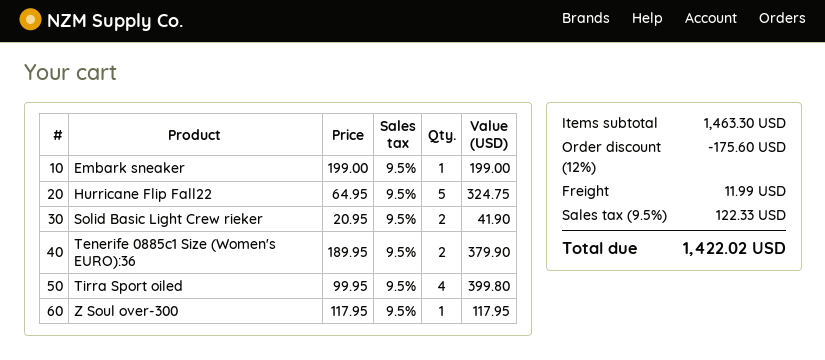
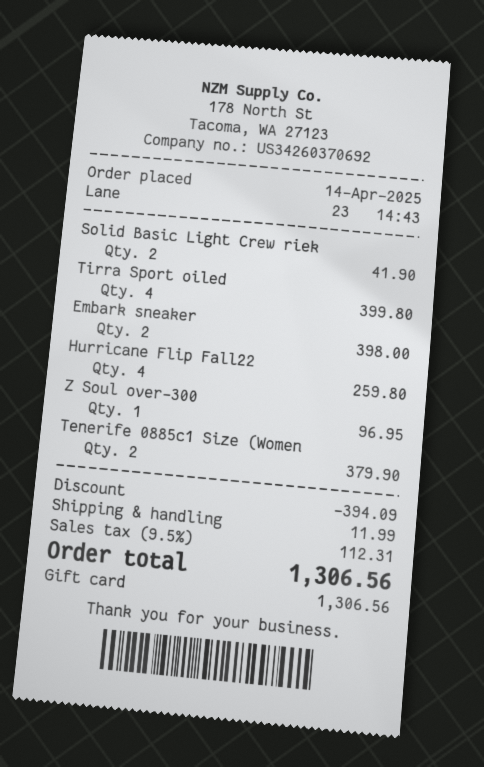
Embark sneaker: 1 for 199.00 -> 2 for 398.00
Hurricane Flip Fall22: 5 for 324.75 -> 4 for 259.80
Z Soul over-300: 1 for 117.95 -> 1 for 96.95
discount: 175.60 -> 394.09
tax: 9.5% = 122.33 -> 9.5% = 112.31
total: 1422.02 -> 1306.56

